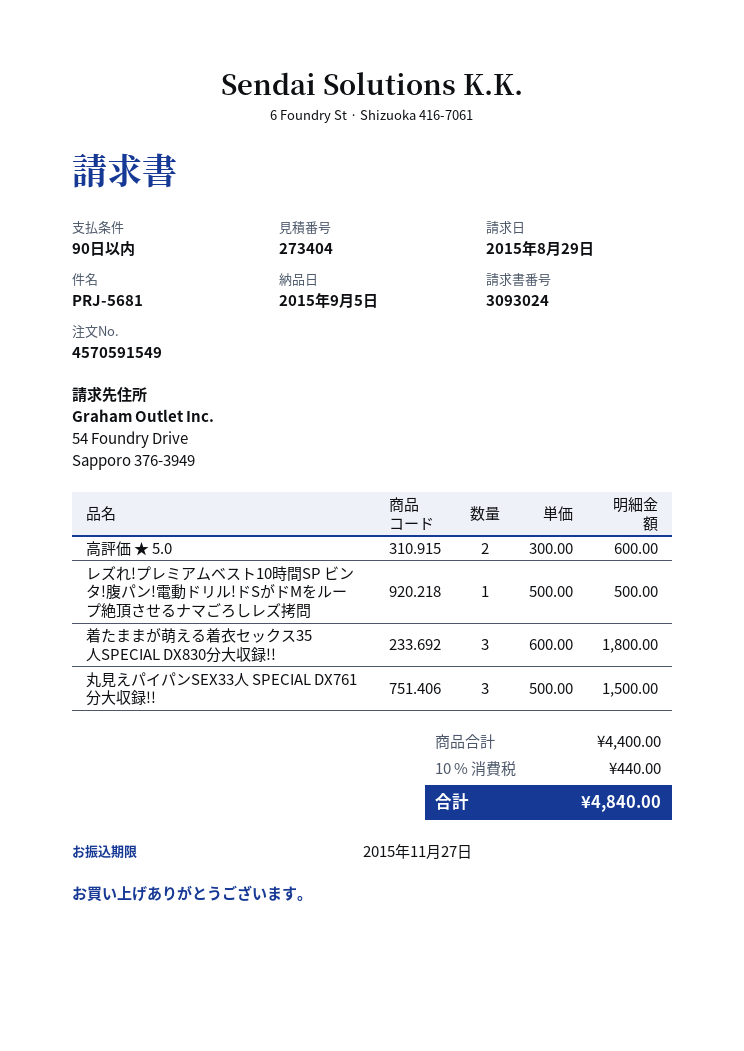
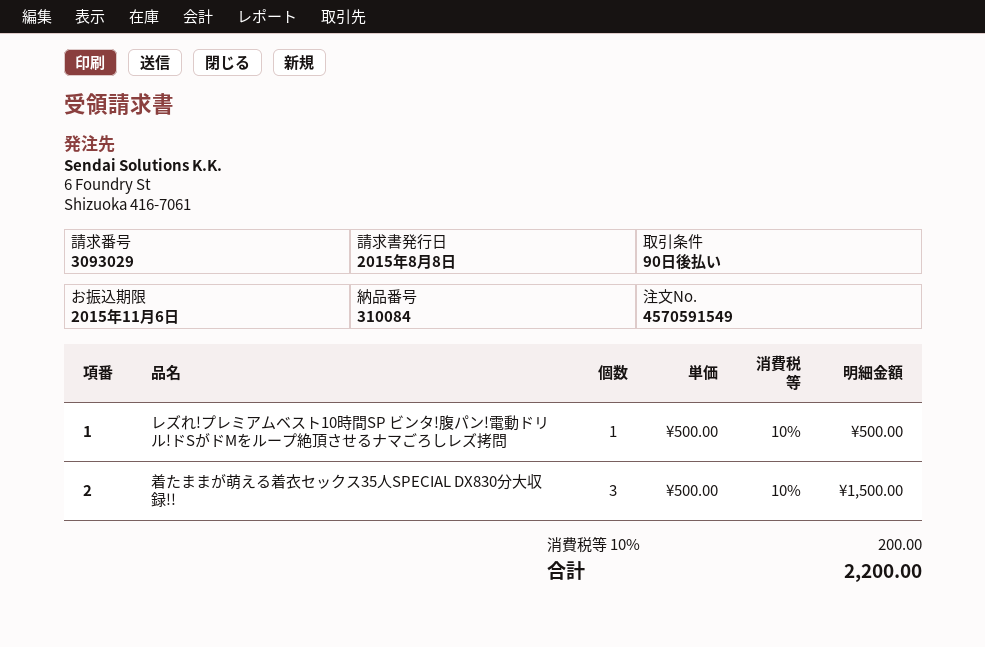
invoice number: 3093024 -> 3093029
invoice date: 2015-08-29 -> 2015-08-08
due date: 2015-11-27 -> 2015-11-06
高評価 ★ 5.0: 2 x 300.00 = 600.00 -> none
着たままが萌える着衣セックス35人SPECIAL DX830分大収録!!: 3 x 600.00 = 1800.00 -> 3 x 500.00 = 1500.00
丸見えパイパンSEX33人 SPECIAL DX761分大収録!!: 3 x 500.00 = 1500.00 -> none
tax: 10% = 440.00 -> 10% = 200.00
total: 4840.00 -> 2200.00

